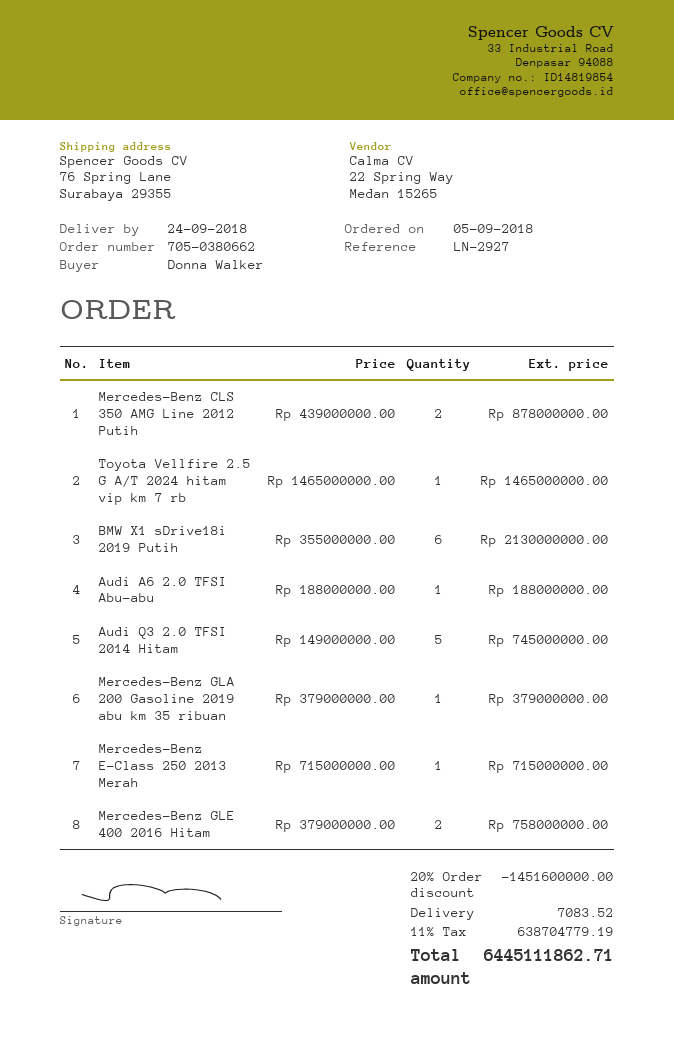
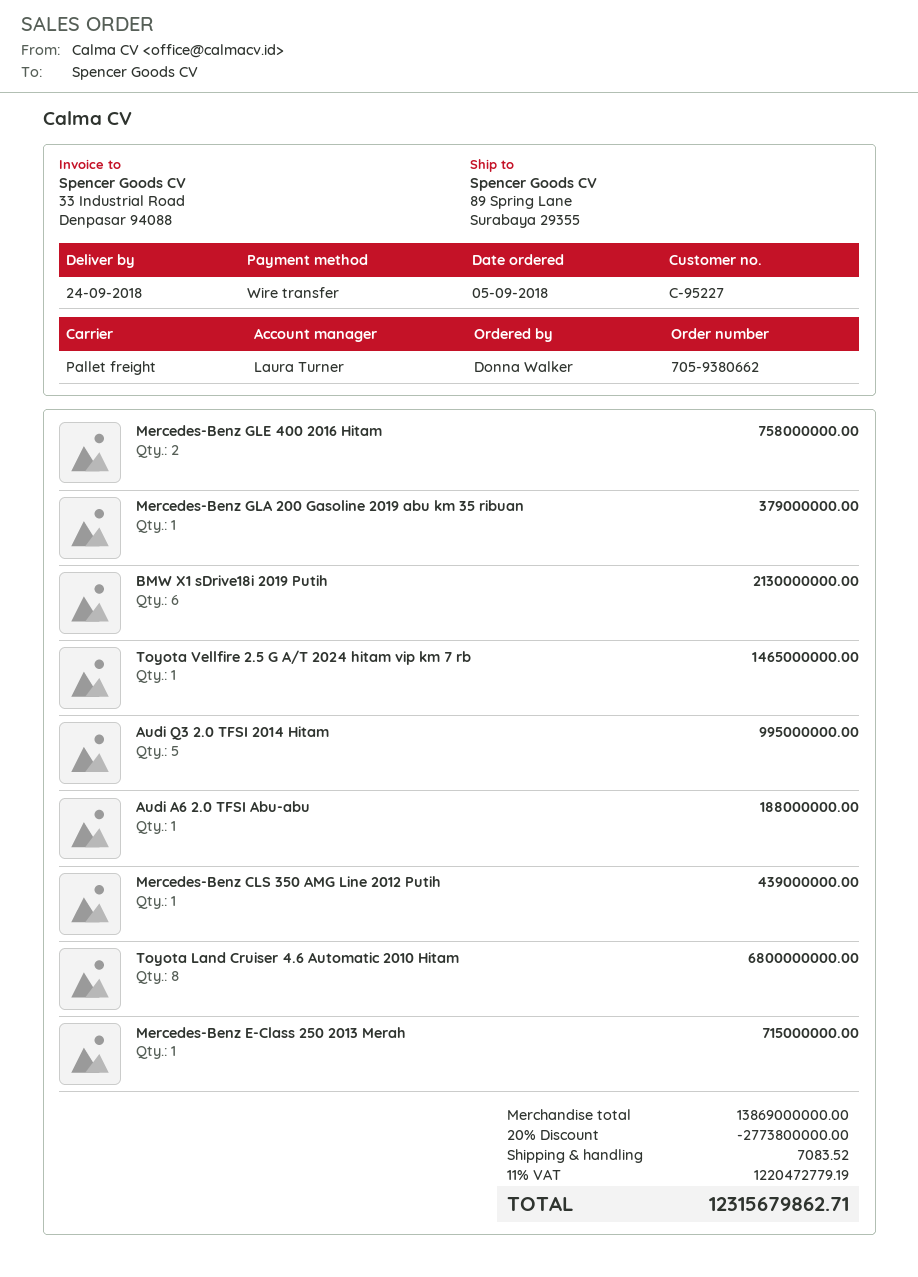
order number: 705-0380662 -> 705-9380662
ship to: 76 Spring Lane, Surabaya 29355 -> 89 Spring Lane, Surabaya 29355
Mercedes-Benz CLS 350 AMG Line 2012 Putih: 2 for 878000000.00 -> 1 for 439000000.00
Audi Q3 2.0 TFSI 2014 Hitam: 5 for 745000000.00 -> 5 for 995000000.00
Toyota Land Cruiser 4.6 Automatic 2010 Hitam: none -> 8 for 6800000000.00
discount: 20% = 1451600000.00 -> 20% = 2773800000.00
tax: 11% = 638704779.19 -> 11% = 1220472779.19
total: 6445111862.71 -> 12315679862.71

